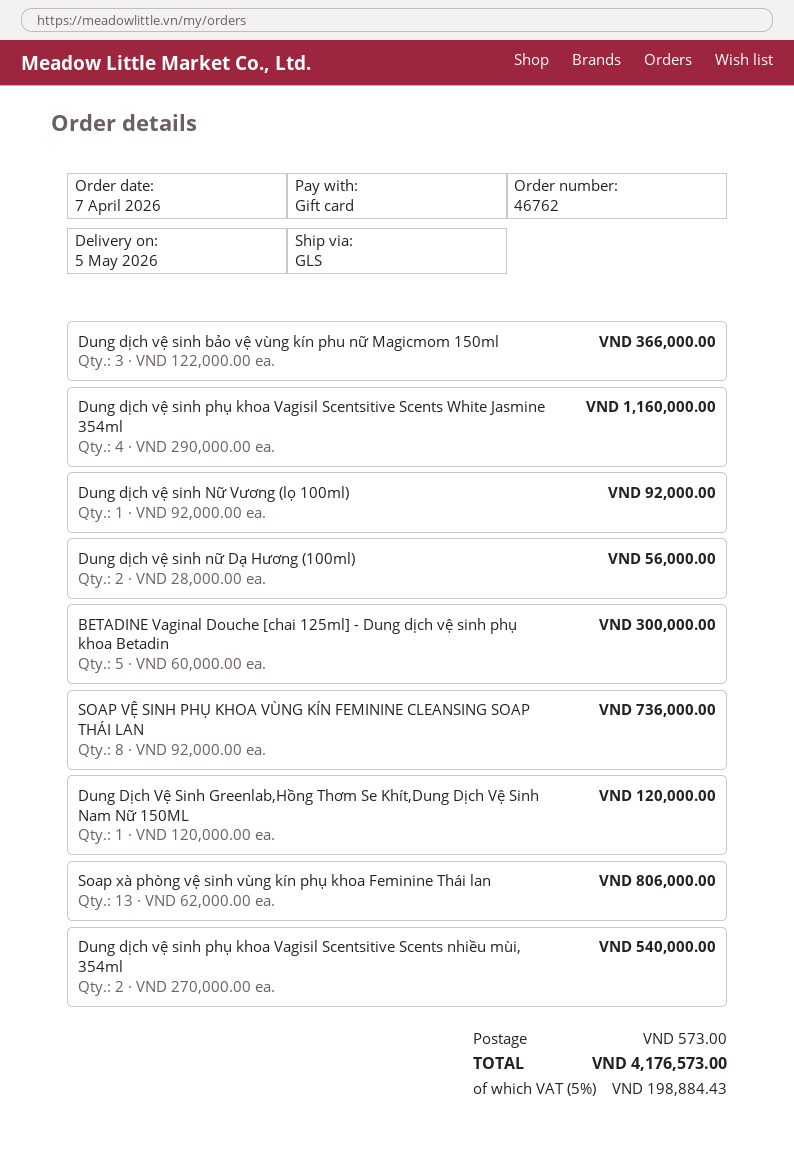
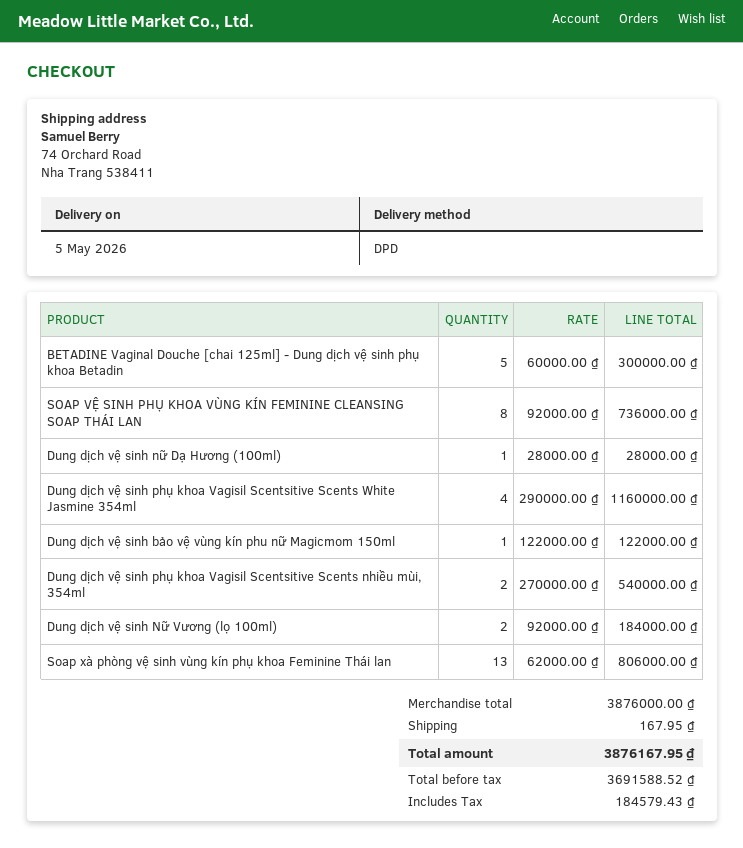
shipping method: GLS -> DPD
Dung dịch vệ sinh bảo vệ vùng kín phu nữ Magicmom 150ml: 3 x 122000.00 = 366000.00 -> 1 x 122000.00 = 122000.00
Dung dịch vệ sinh Nữ Vương (lọ 100ml): 1 x 92000.00 = 92000.00 -> 2 x 92000.00 = 184000.00
Dung dịch vệ sinh nữ Dạ Hương (100ml): 2 x 28000.00 = 56000.00 -> 1 x 28000.00 = 28000.00
Dung Dịch Vệ Sinh Greenlab,Hồng Thơm Se Khít,Dung Dịch Vệ Sinh Nam Nữ 150ML: 1 x 120000.00 = 120000.00 -> none
shipping: 573.00 -> 167.95
tax: 198884.43 -> 184579.43
total: 4176573.00 -> 3876167.95

